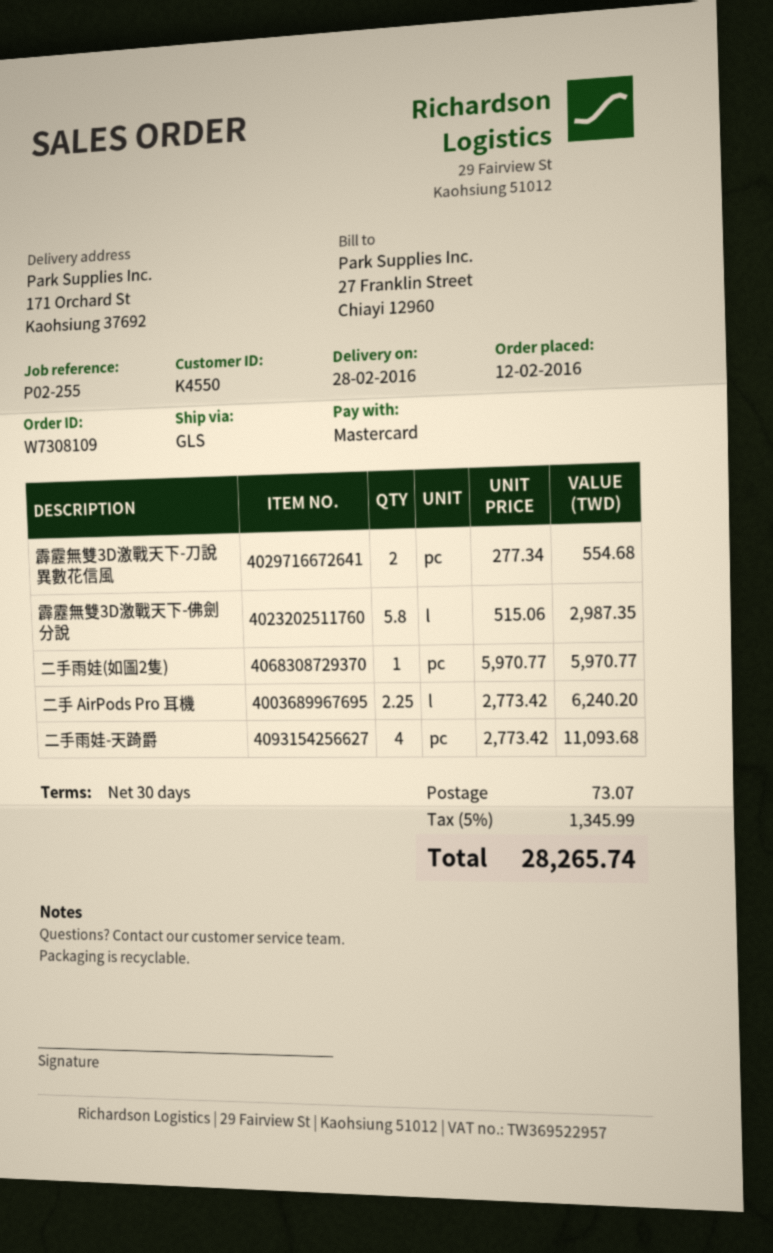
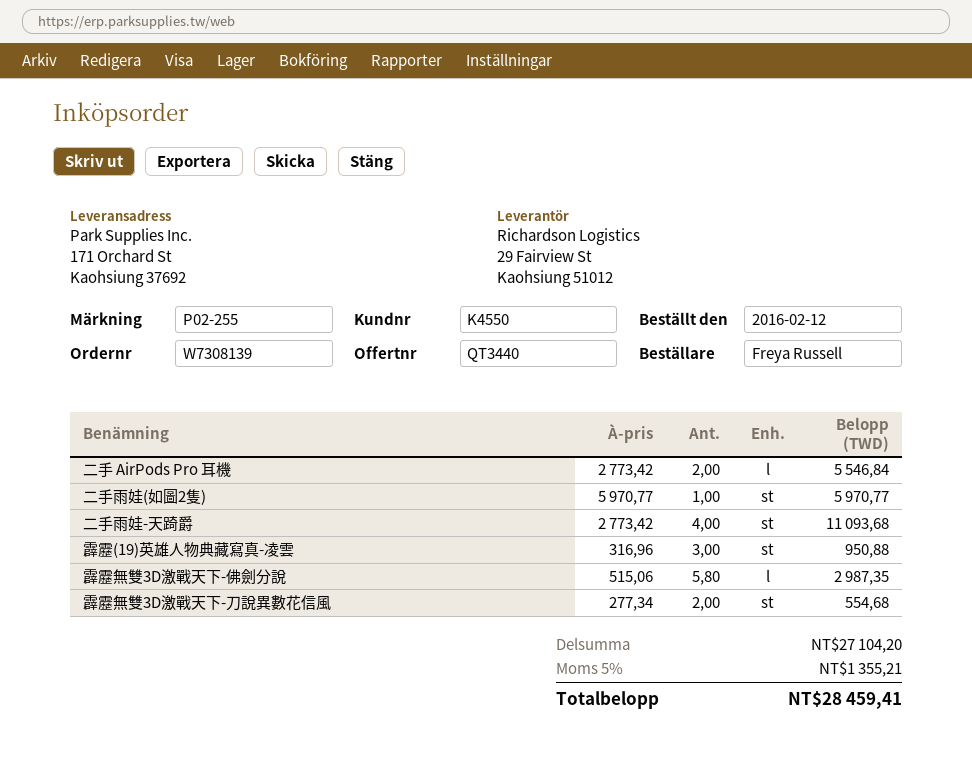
order number: W7308109 -> W7308139
二手 AirPods Pro 耳機: 2.25 x 2773.42 = 6240.20 -> 2 x 2773.42 = 5546.84
霹靂(19)英雄人物典藏寫真-凌雲: none -> 3 x 316.96 = 950.88
shipping: 73.07 -> none
tax: 5% = 1345.99 -> 5% = 1355.21
total: 28265.74 -> 28459.41

